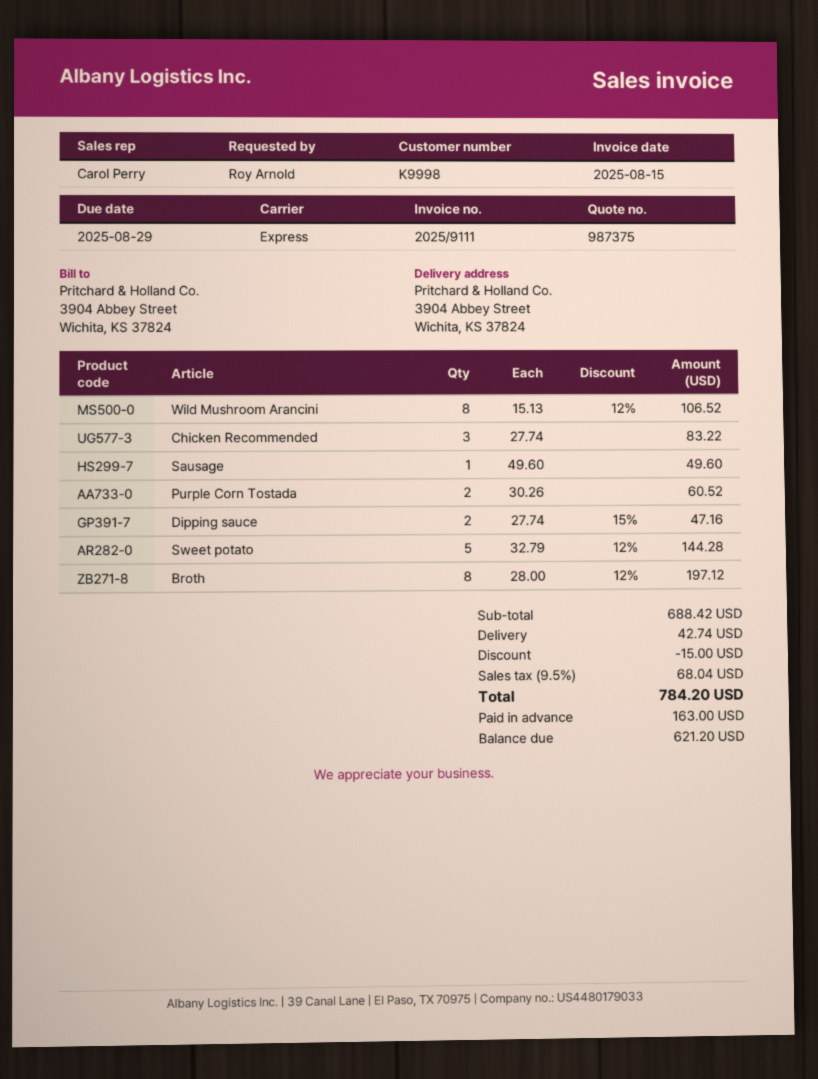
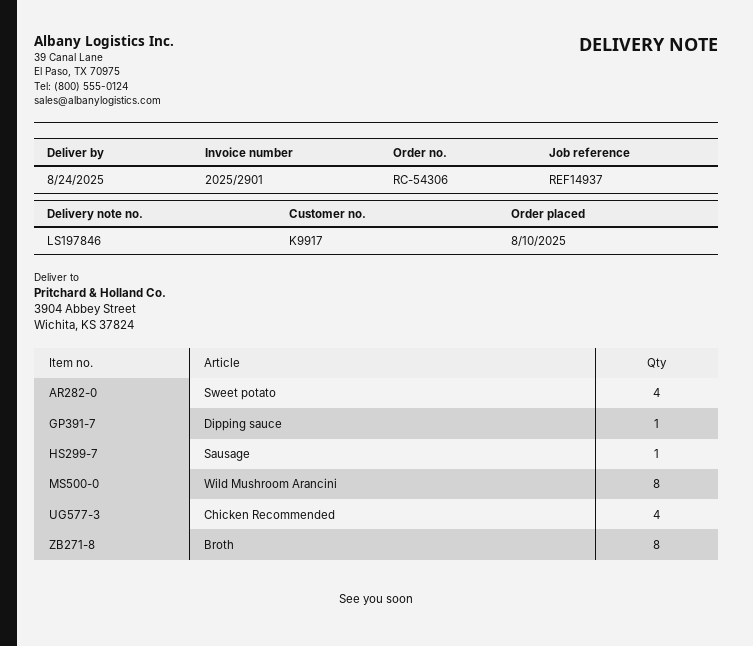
invoice number: 2025/9111 -> 2025/2901
customer number: K9998 -> K9917
Chicken Recommended: 3 -> 4
Purple Corn Tostada: 2 -> none
Dipping sauce: 2 -> 1
Sweet potato: 5 -> 4

